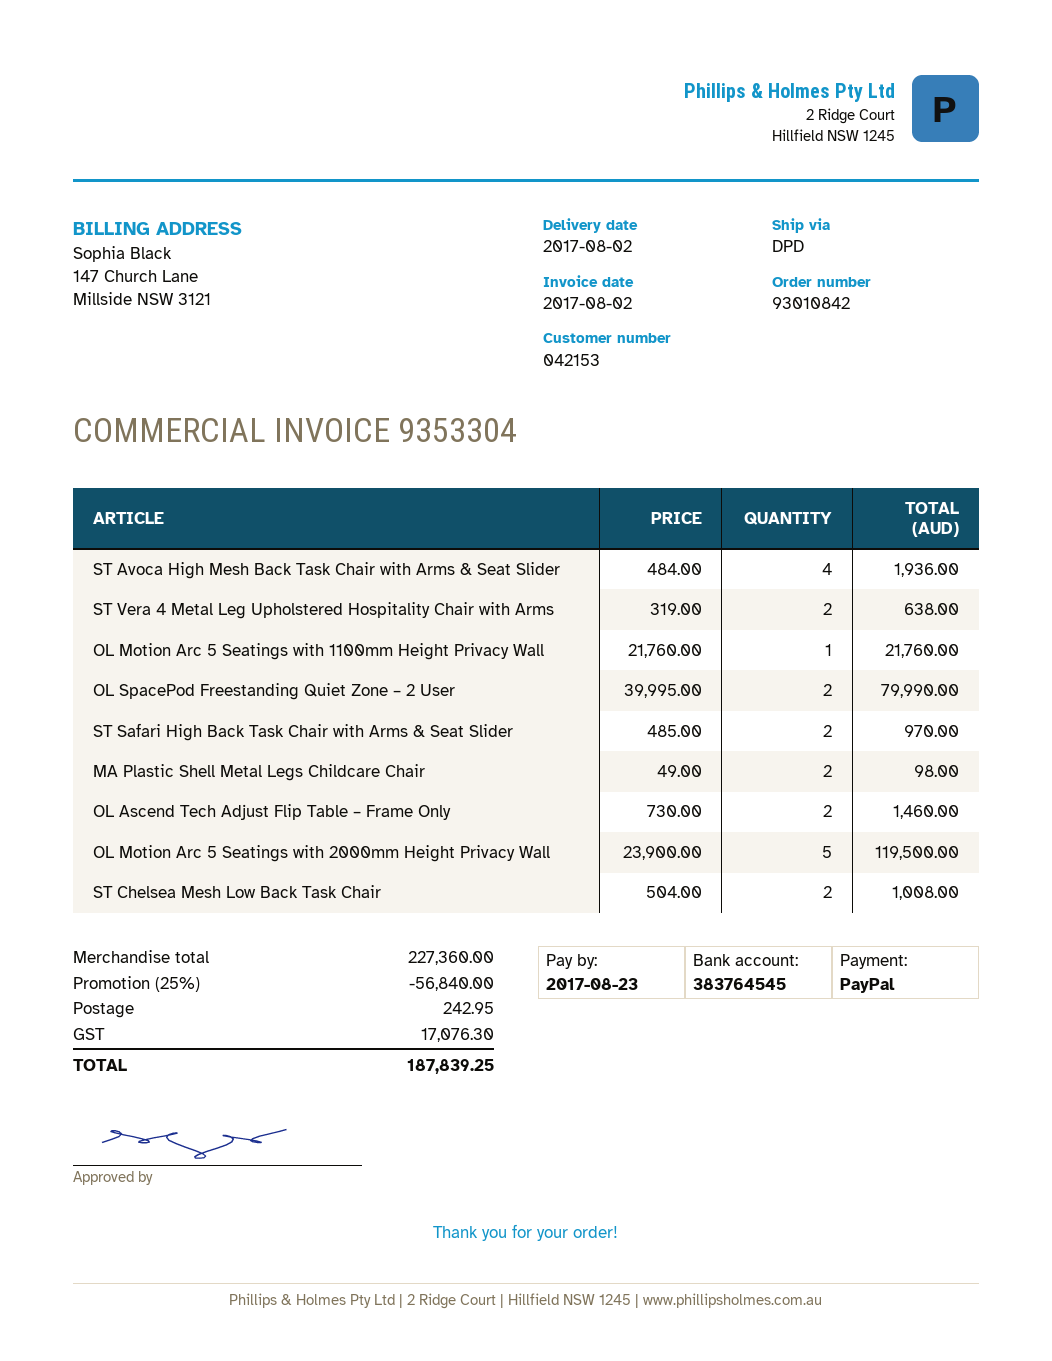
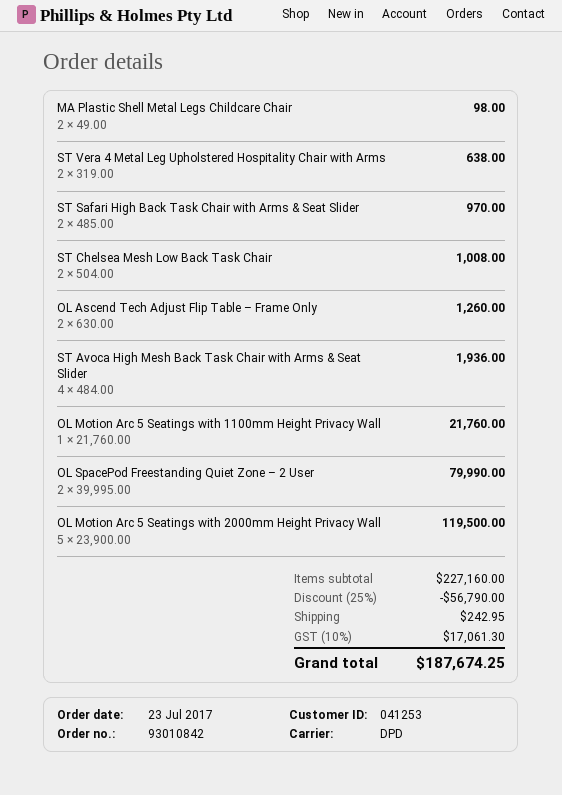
customer number: 042153 -> 041253
OL Ascend Tech Adjust Flip Table – Frame Only: 2 x 730.00 = 1460.00 -> 2 x 630.00 = 1260.00
subtotal: 227360.00 -> 227160.00
discount: 25% = 56840.00 -> 25% = 56790.00
tax: 17076.30 -> 17061.30
total: 187839.25 -> 187674.25

